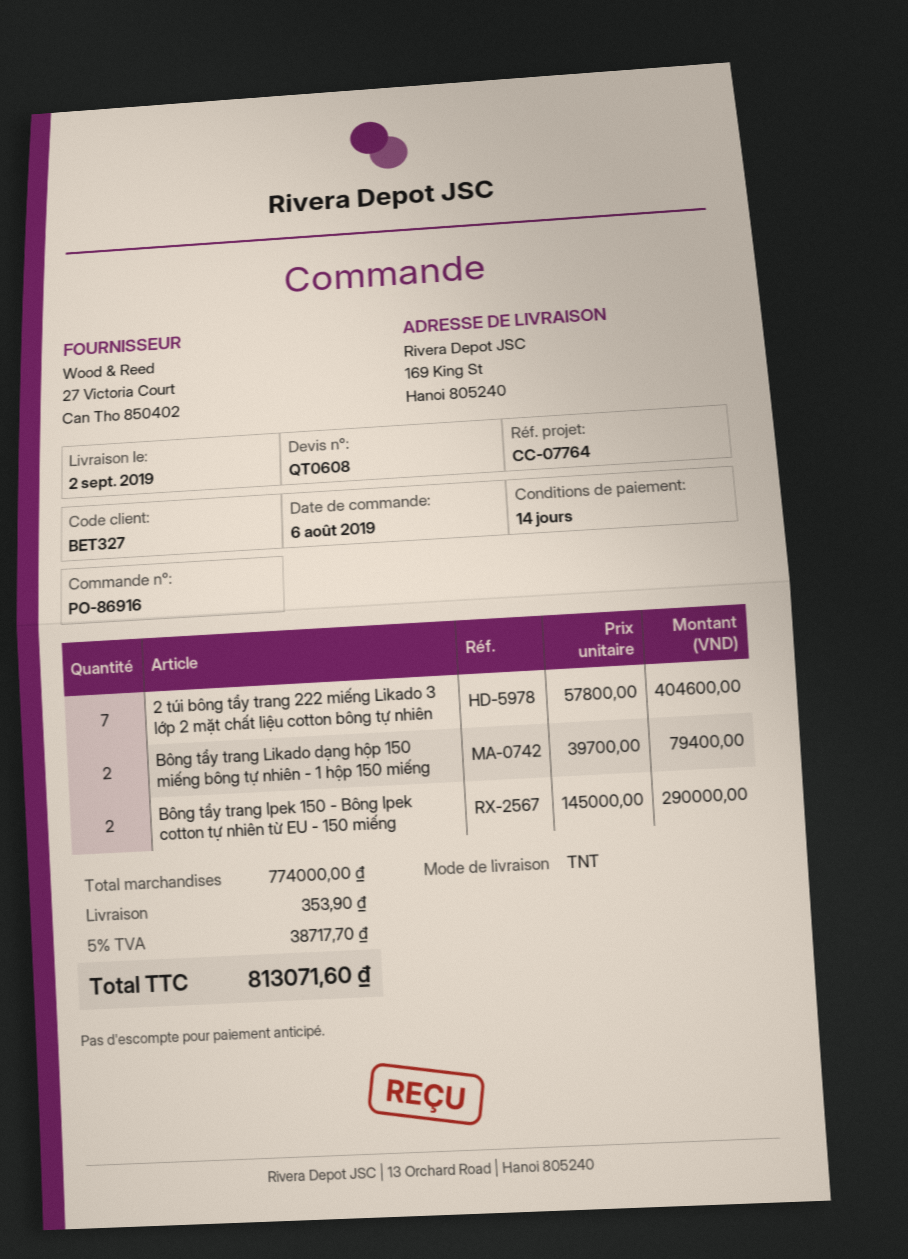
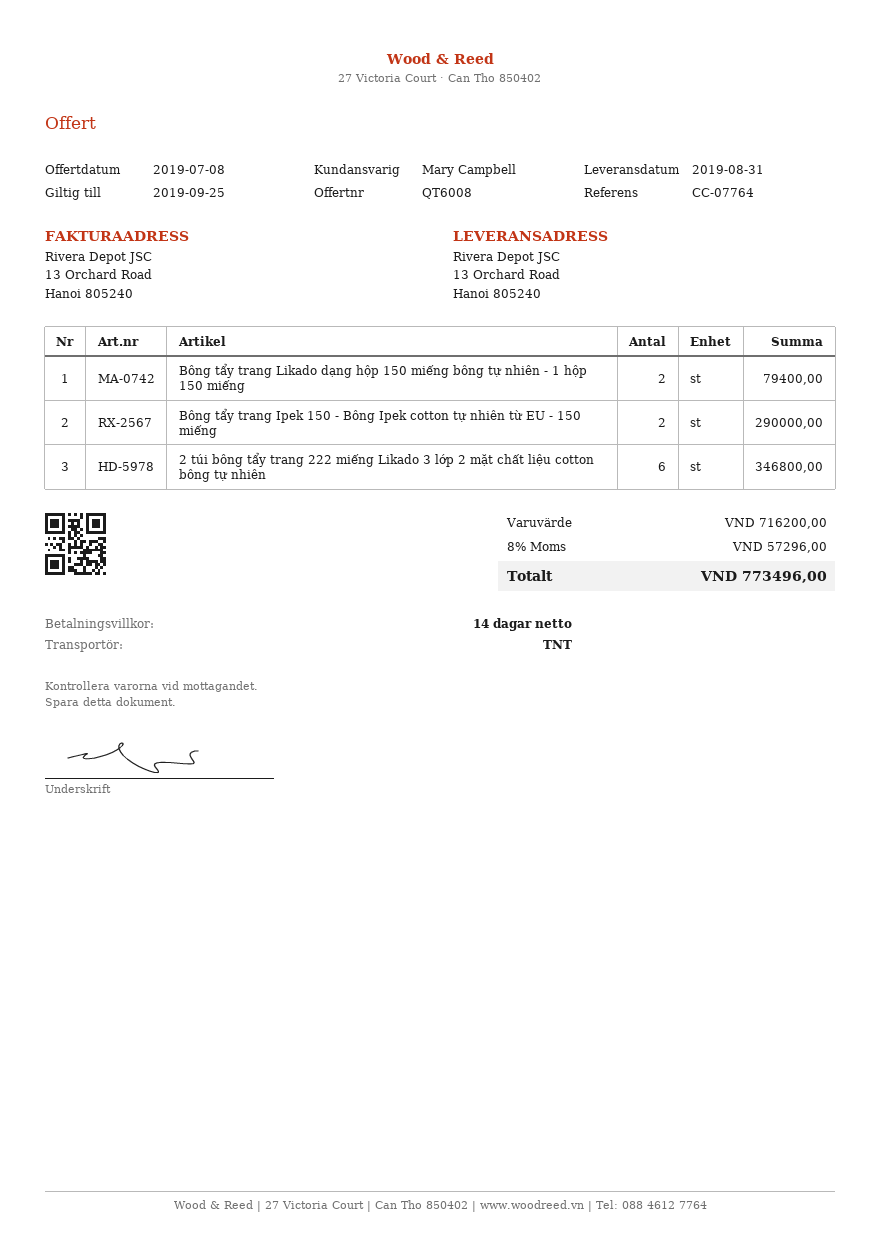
quote number: QT0608 -> QT6008
delivery date: 2019-09-02 -> 2019-08-31
ship to: 169 King St, Hanoi 805240 -> 13 Orchard Road, Hanoi 805240
2 túi bông tẩy trang 222 miếng Likado 3 lớp 2 mặt chất liệu cotton bông tự nhiên: 7 for 404600.00 -> 6 for 346800.00
subtotal: 774000.00 -> 716200.00
shipping: 353.90 -> none
tax: 5% = 38717.70 -> 8% = 57296.00
total: 813071.60 -> 773496.00

